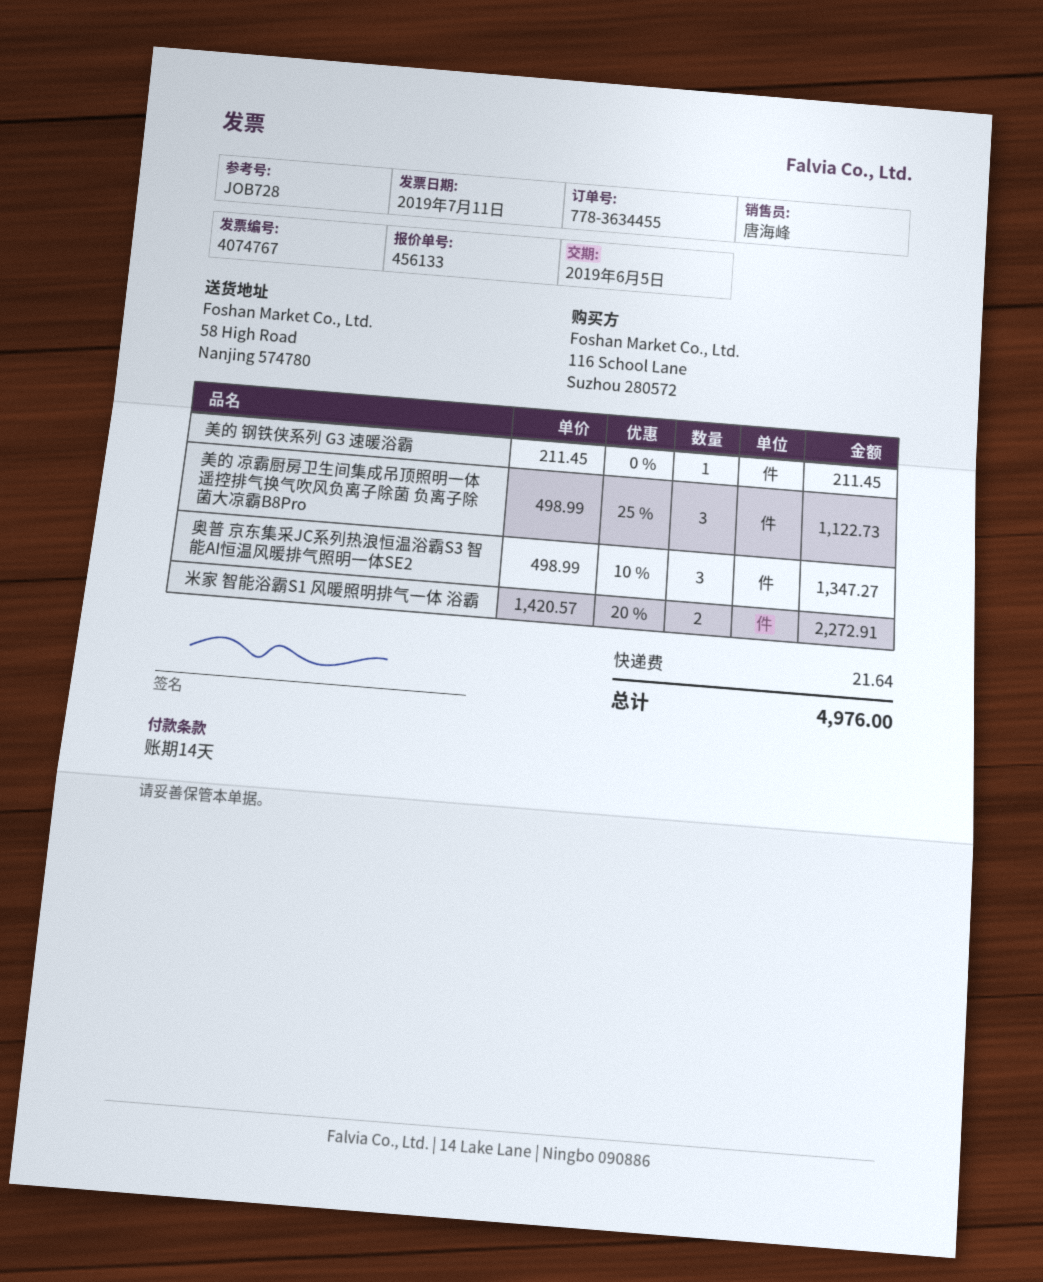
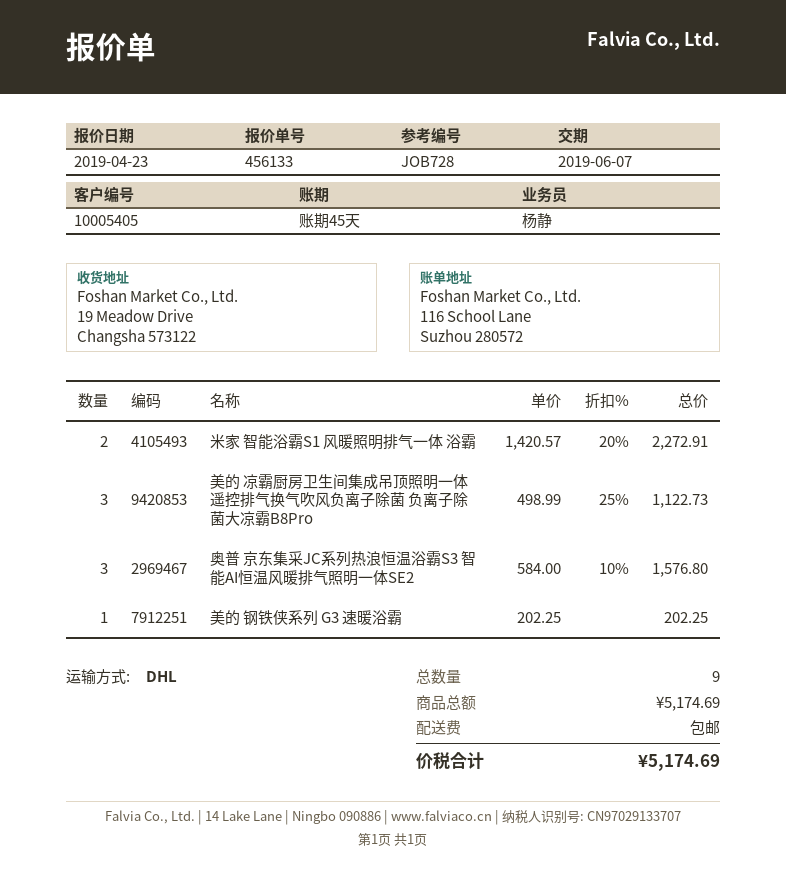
delivery date: 2019-06-05 -> 2019-06-07
payment terms: 14 days -> 45 days
sales rep: 唐海峰 -> 杨静
ship to: 58 High Road, Nanjing 574780 -> 19 Meadow Drive, Changsha 573122
美的 钢铁侠系列 G3 速暖浴霸: 1 x 211.45 = 211.45 -> 1 x 202.25 = 202.25
奥普 京东集采JC系列热浪恒温浴霸S3 智能AI恒温风暖排气照明一体SE2: 3 x 498.99 - 10% = 1347.27 -> 3 x 584.00 - 10% = 1576.80
shipping: 21.64 -> 0.00
total: 4976.00 -> 5174.69

